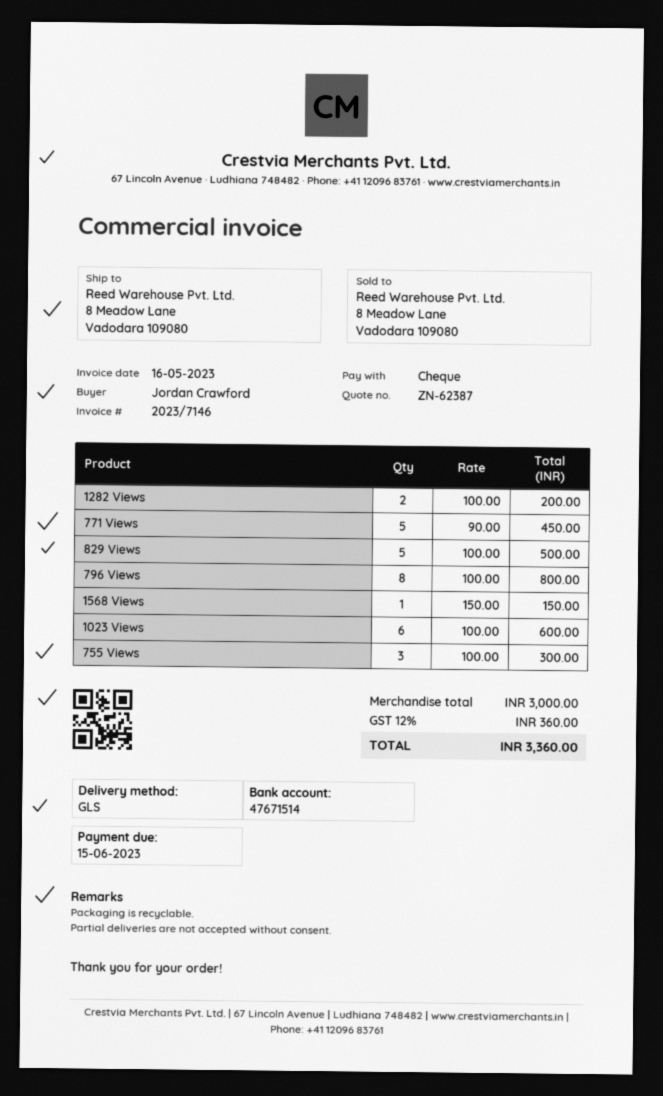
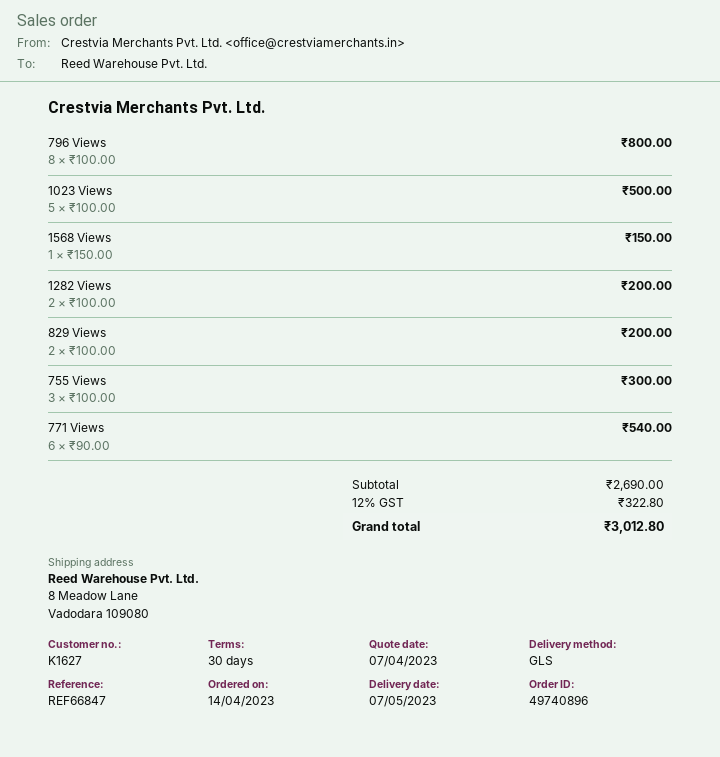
771 Views: 5 x 90.00 = 450.00 -> 6 x 90.00 = 540.00
829 Views: 5 x 100.00 = 500.00 -> 2 x 100.00 = 200.00
1023 Views: 6 x 100.00 = 600.00 -> 5 x 100.00 = 500.00
subtotal: 3000.00 -> 2690.00
tax: 12% = 360.00 -> 12% = 322.80
total: 3360.00 -> 3012.80

